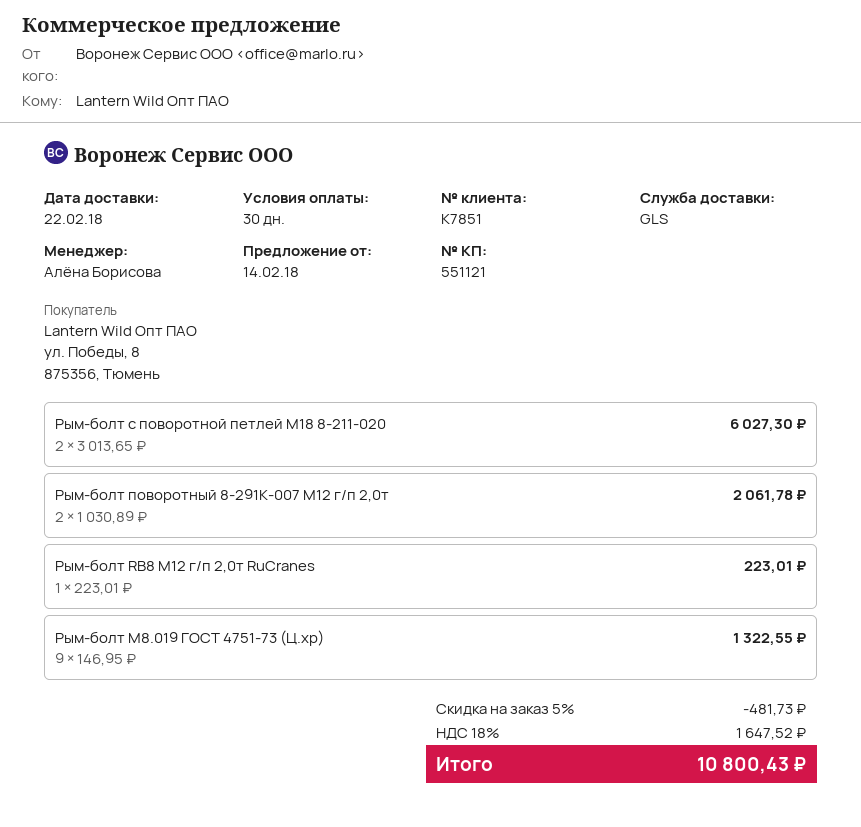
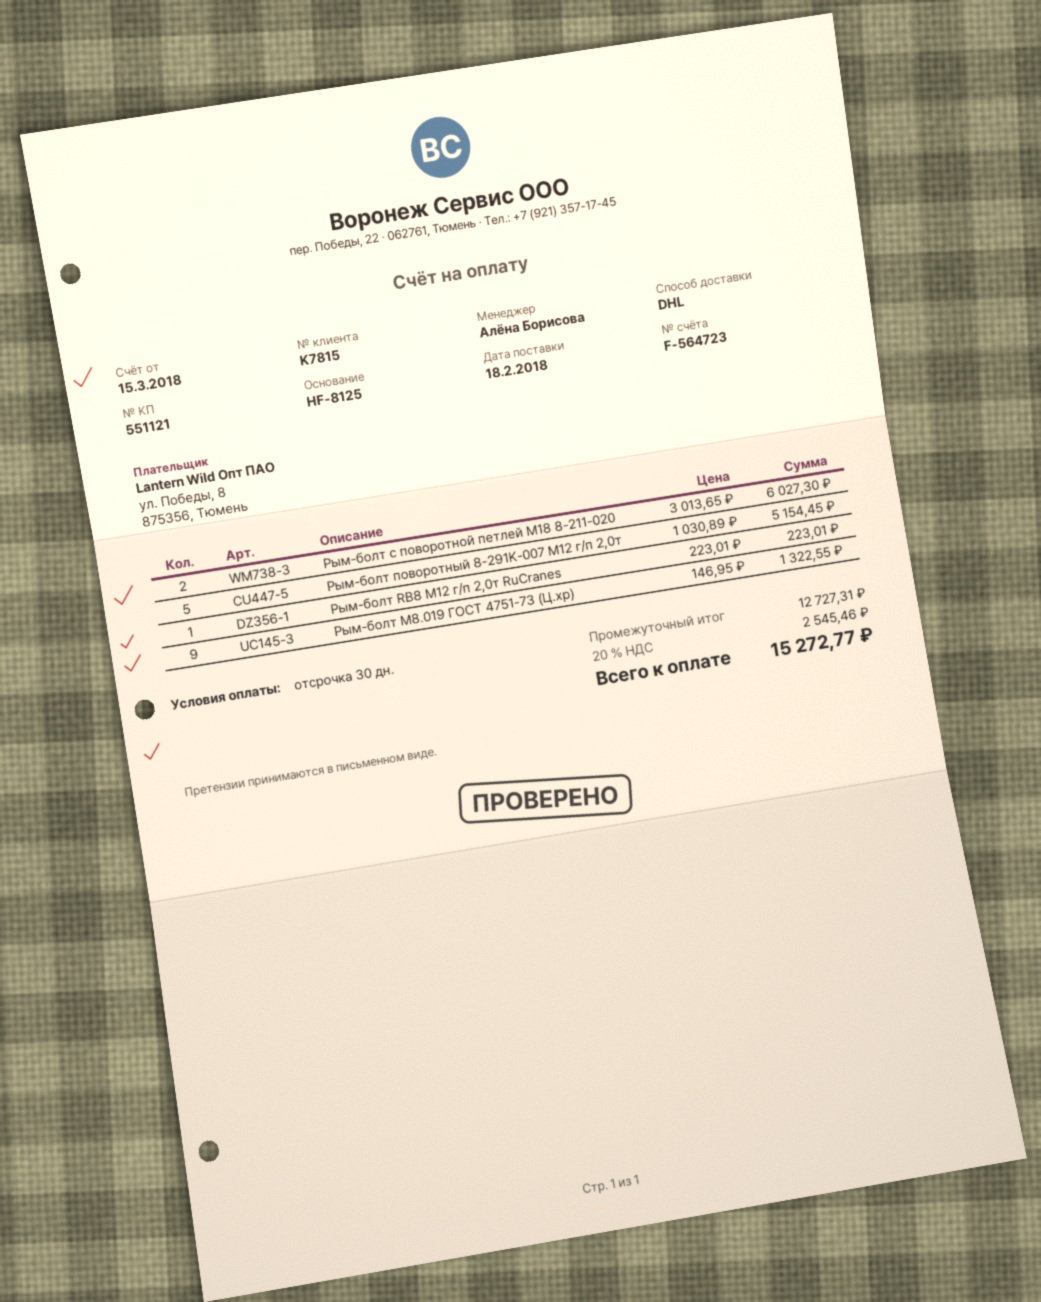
delivery date: 2018-02-22 -> 2018-02-18
customer number: K7851 -> K7815
shipping method: GLS -> DHL
Рым-болт поворотный 8-291K-007 М12 г/п 2,0т: 2 x 1030.89 = 2061.78 -> 5 x 1030.89 = 5154.45
discount: 5% = 481.73 -> none
tax: 18% = 1647.52 -> 20% = 2545.46
total: 10800.43 -> 15272.77

